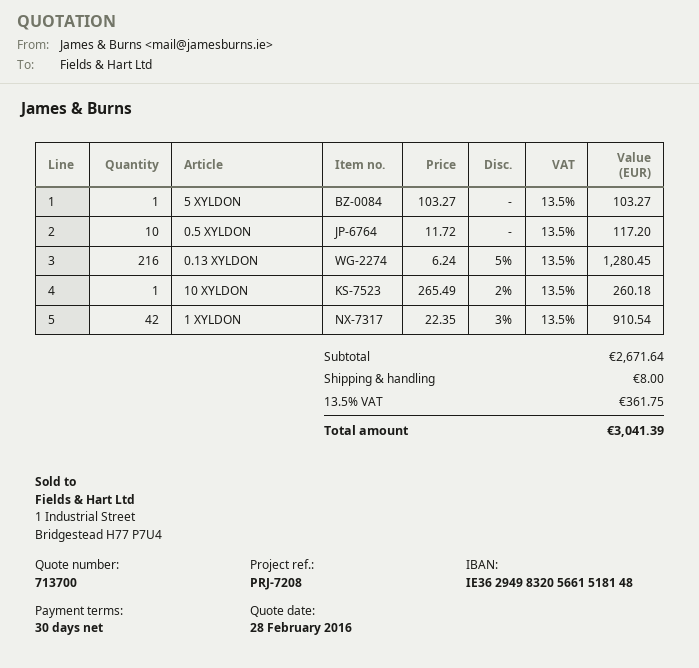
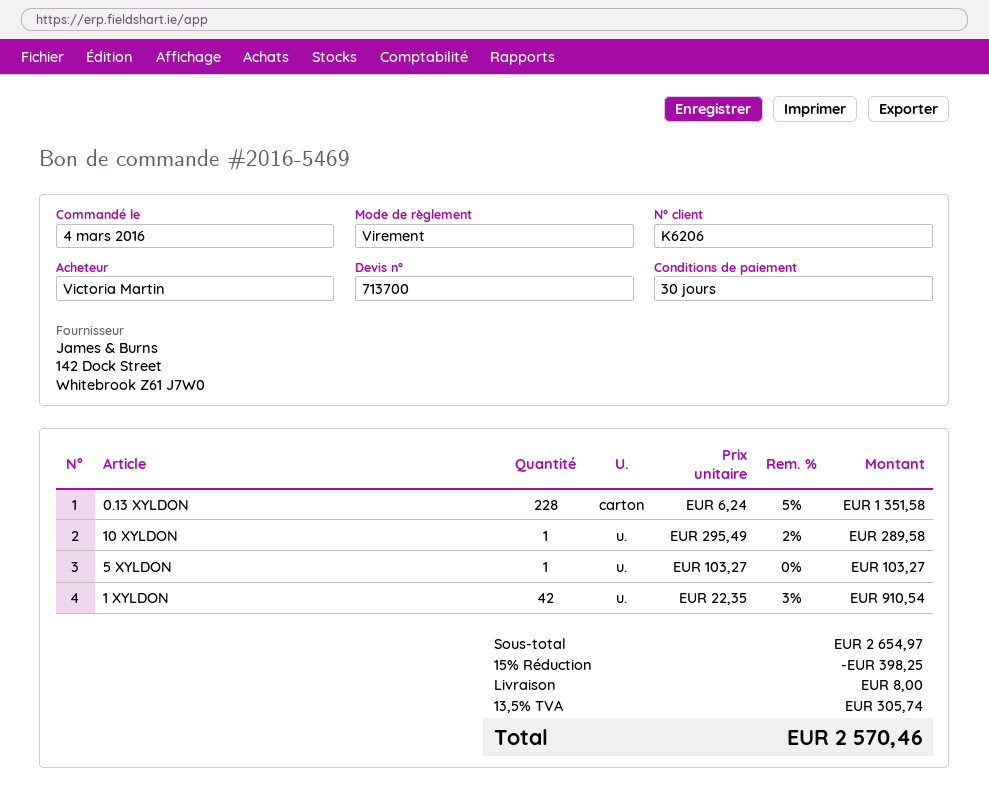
0.5 XYLDON: 10 x 11.72 = 117.20 -> none
0.13 XYLDON: 216 x 6.24 - 5% = 1280.45 -> 228 x 6.24 - 5% = 1351.58
10 XYLDON: 1 x 265.49 - 2% = 260.18 -> 1 x 295.49 - 2% = 289.58
subtotal: 2671.64 -> 2654.97
discount: none -> 15% = 398.25
tax: 13.5% = 361.75 -> 13.5% = 305.74
total: 3041.39 -> 2570.46

